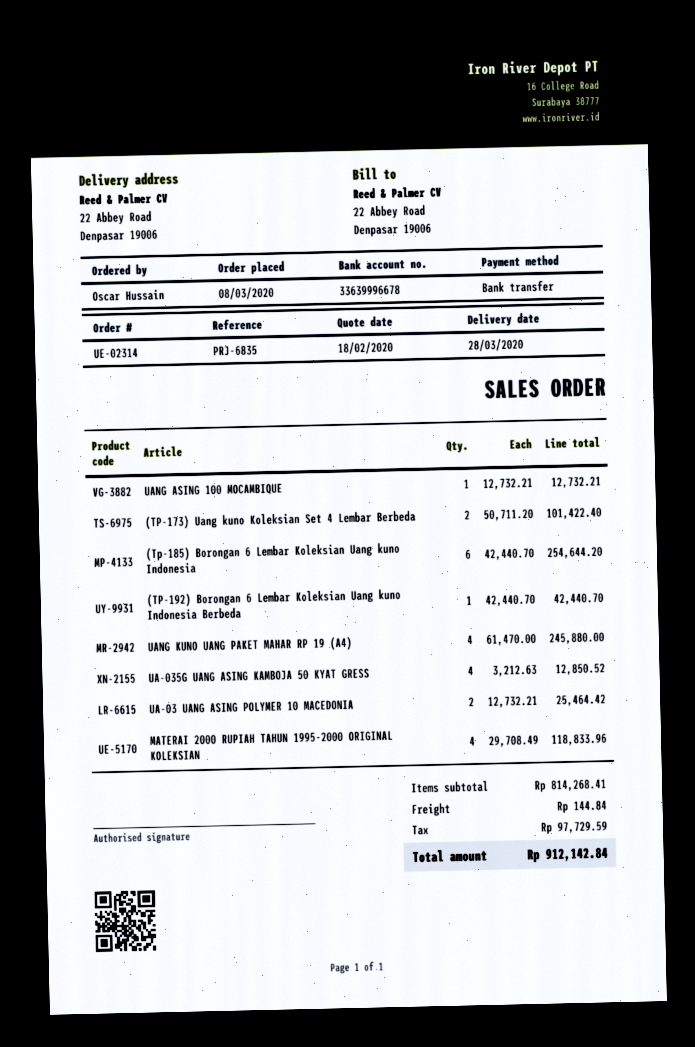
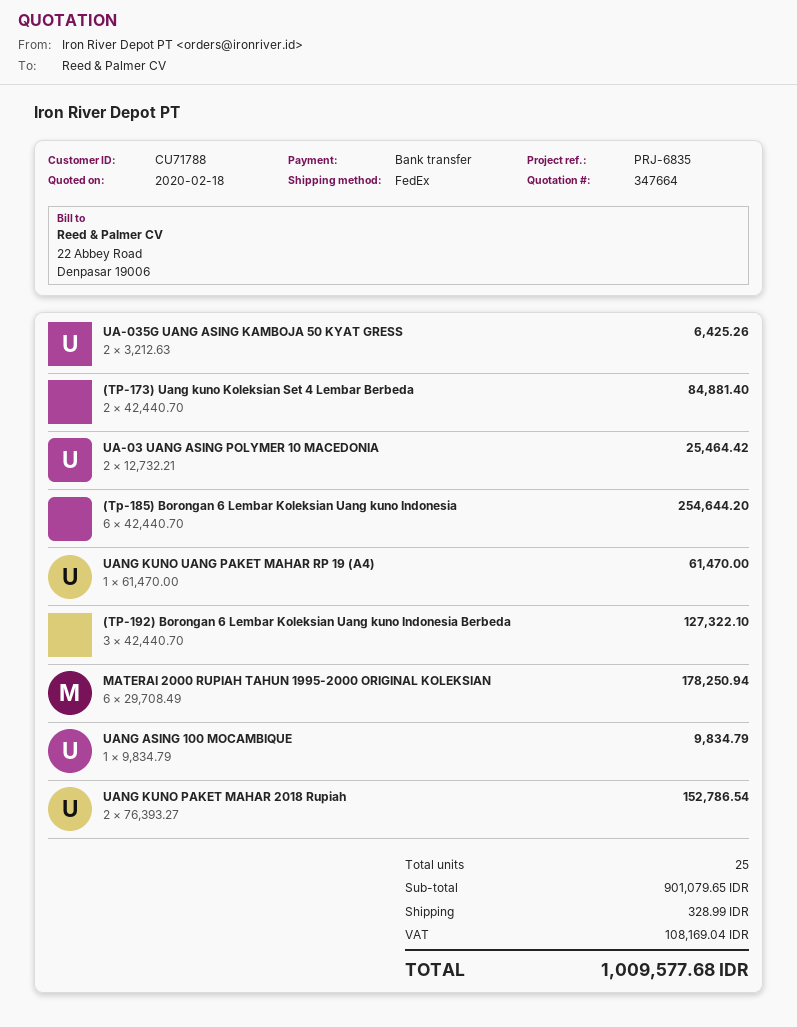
UANG ASING 100 MOCAMBIQUE: 1 x 12732.21 = 12732.21 -> 1 x 9834.79 = 9834.79
(TP-173) Uang kuno Koleksian Set 4 Lembar Berbeda: 2 x 50711.20 = 101422.40 -> 2 x 42440.70 = 84881.40
(TP-192) Borongan 6 Lembar Koleksian Uang kuno Indonesia Berbeda: 1 x 42440.70 = 42440.70 -> 3 x 42440.70 = 127322.10
UANG KUNO UANG PAKET MAHAR RP 19 (A4): 4 x 61470.00 = 245880.00 -> 1 x 61470.00 = 61470.00
UA-035G UANG ASING KAMBOJA 50 KYAT GRESS: 4 x 3212.63 = 12850.52 -> 2 x 3212.63 = 6425.26
MATERAI 2000 RUPIAH TAHUN 1995-2000 ORIGINAL KOLEKSIAN: 4 x 29708.49 = 118833.96 -> 6 x 29708.49 = 178250.94
UANG KUNO PAKET MAHAR 2018 Rupiah: none -> 2 x 76393.27 = 152786.54
subtotal: 814268.41 -> 901079.65
shipping: 144.84 -> 328.99
tax: 97729.59 -> 108169.04
total: 912142.84 -> 1009577.68

